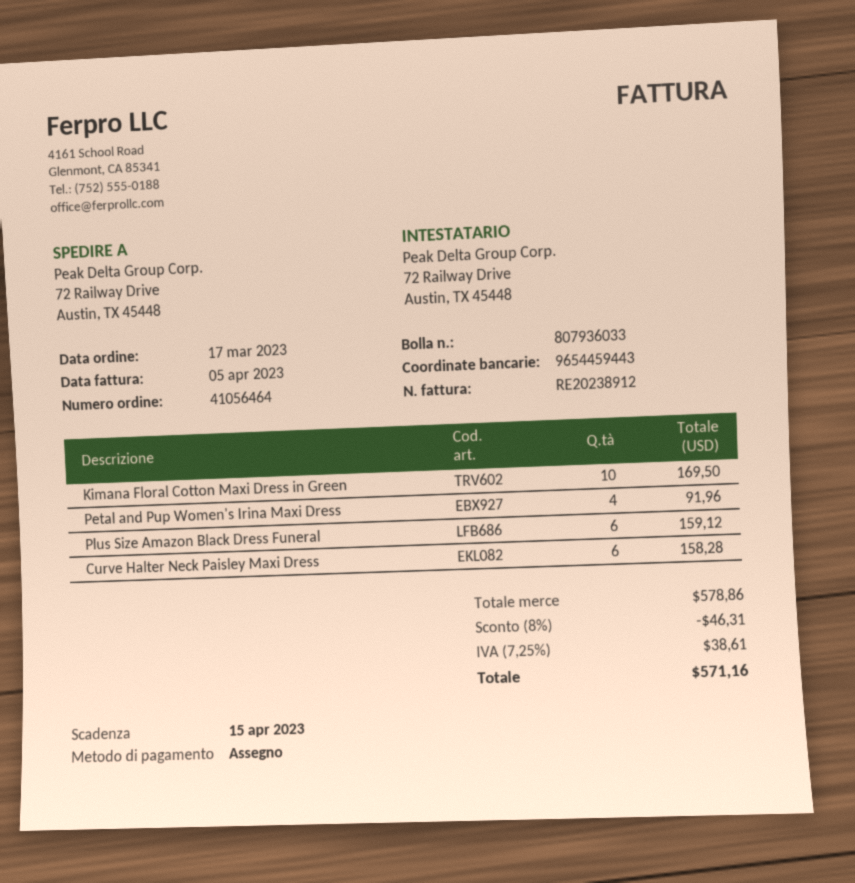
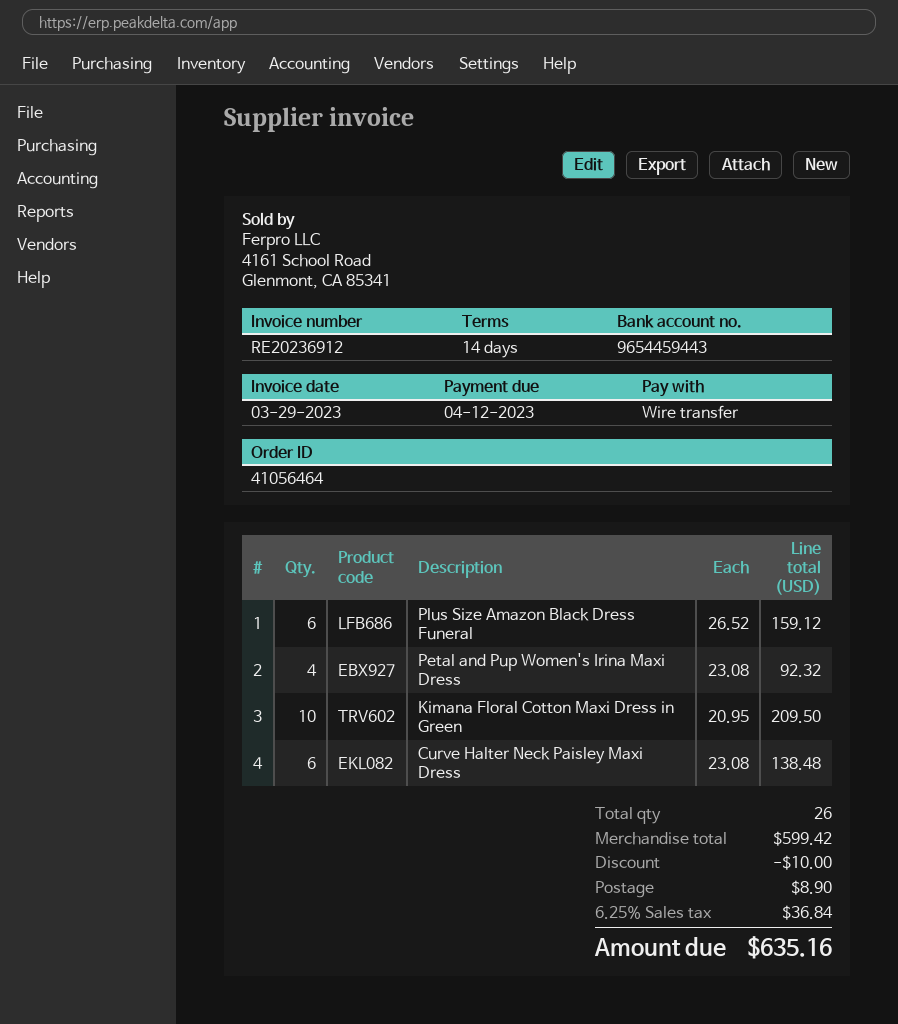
invoice number: RE20238912 -> RE20236912
invoice date: 2023-04-05 -> 2023-03-29
due date: 2023-04-15 -> 2023-04-12
payment method: cheque -> bank transfer
Kimana Floral Cotton Maxi Dress in Green: 10 for 169.50 -> 10 for 209.50
Petal and Pup Women's Irina Maxi Dress: 4 for 91.96 -> 4 for 92.32
Curve Halter Neck Paisley Maxi Dress: 6 for 158.28 -> 6 for 138.48
subtotal: 578.86 -> 599.42
discount: 46.31 -> 10.00
shipping: none -> 8.90
tax: 7.25% = 38.61 -> 6.25% = 36.84
total: 571.16 -> 635.16

